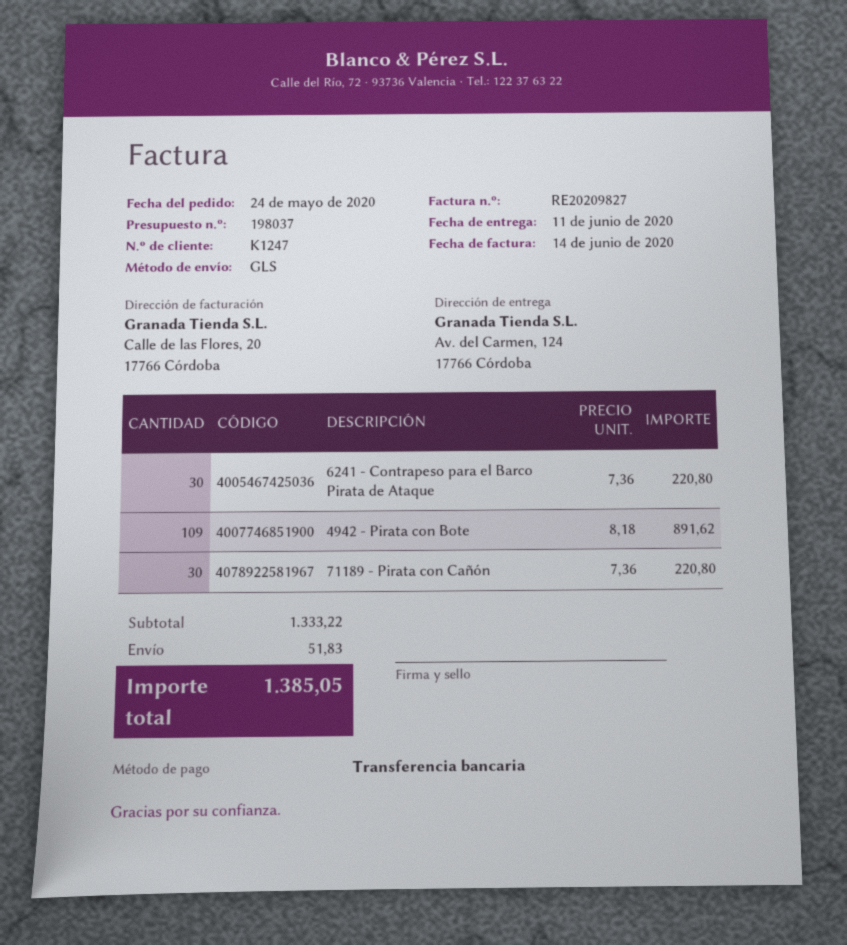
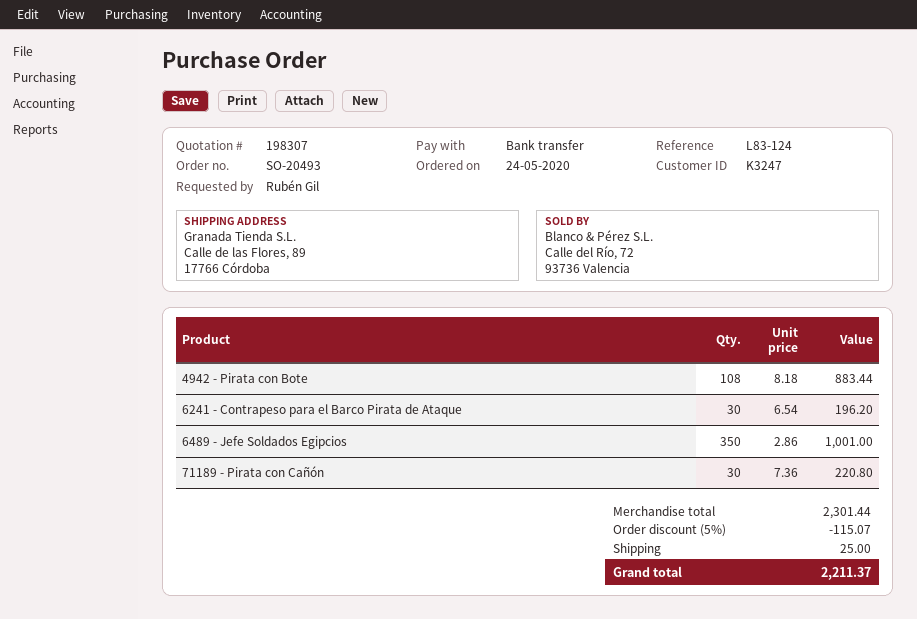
quote number: 198037 -> 198307
customer number: K1247 -> K3247
ship to: Av. del Carmen, 124, 17766 Córdoba -> Calle de las Flores, 89, 17766 Córdoba
6241 - Contrapeso para el Barco Pirata de Ataque: 30 x 7.36 = 220.80 -> 30 x 6.54 = 196.20
4942 - Pirata con Bote: 109 x 8.18 = 891.62 -> 108 x 8.18 = 883.44
6489 - Jefe Soldados Egipcios: none -> 350 x 2.86 = 1001.00
subtotal: 1333.22 -> 2301.44
discount: none -> 5% = 115.07
shipping: 51.83 -> 25.00
total: 1385.05 -> 2211.37

